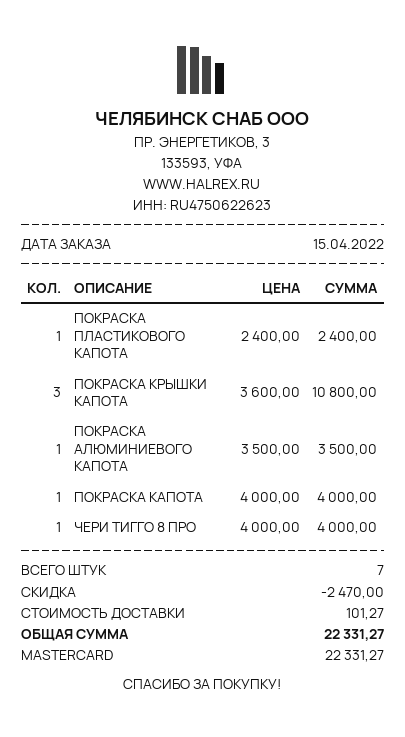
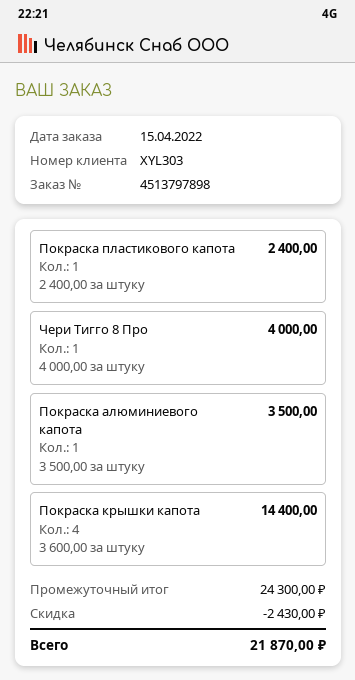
ПОКРАСКА КРЫШКИ КАПОТА: 3 x 3600.00 = 10800.00 -> 4 x 3600.00 = 14400.00
ПОКРАСКА КАПОТА: 1 x 4000.00 = 4000.00 -> none
discount: 2470.00 -> 2430.00
shipping: 101.27 -> none
total: 22331.27 -> 21870.00

